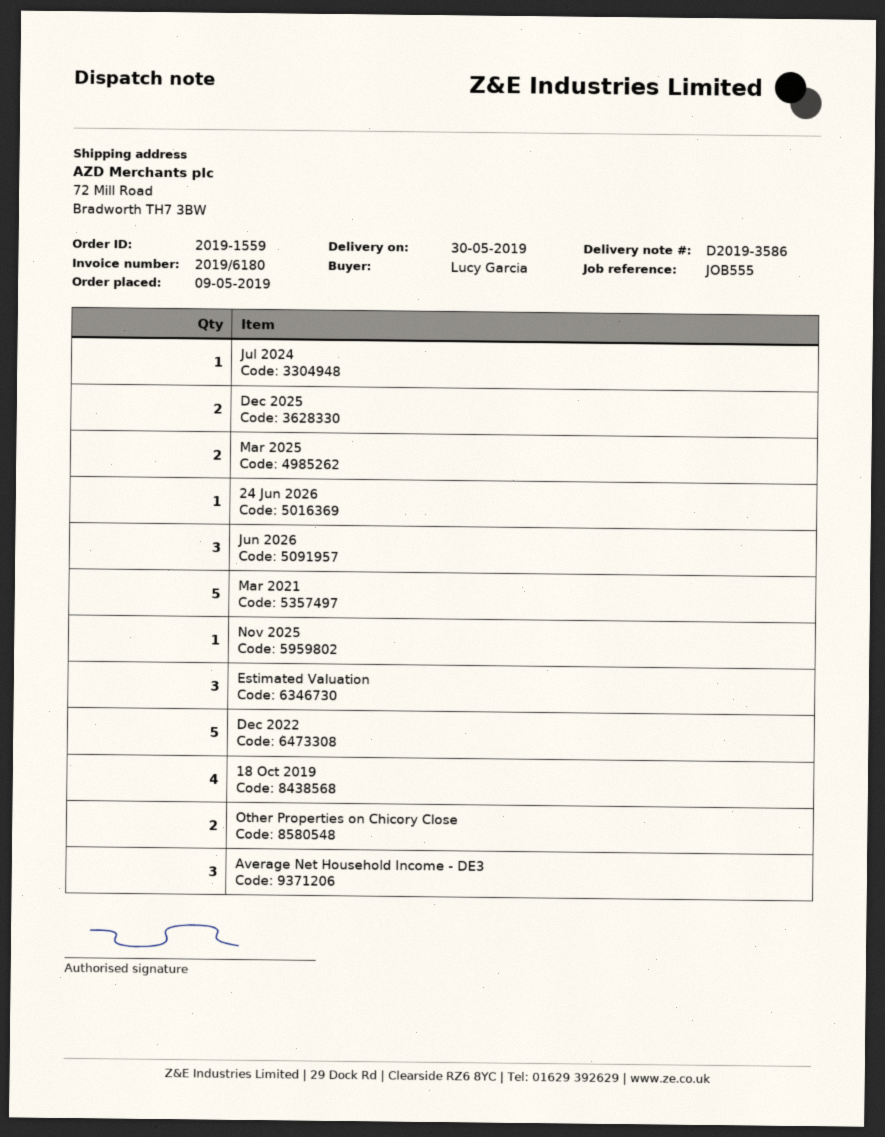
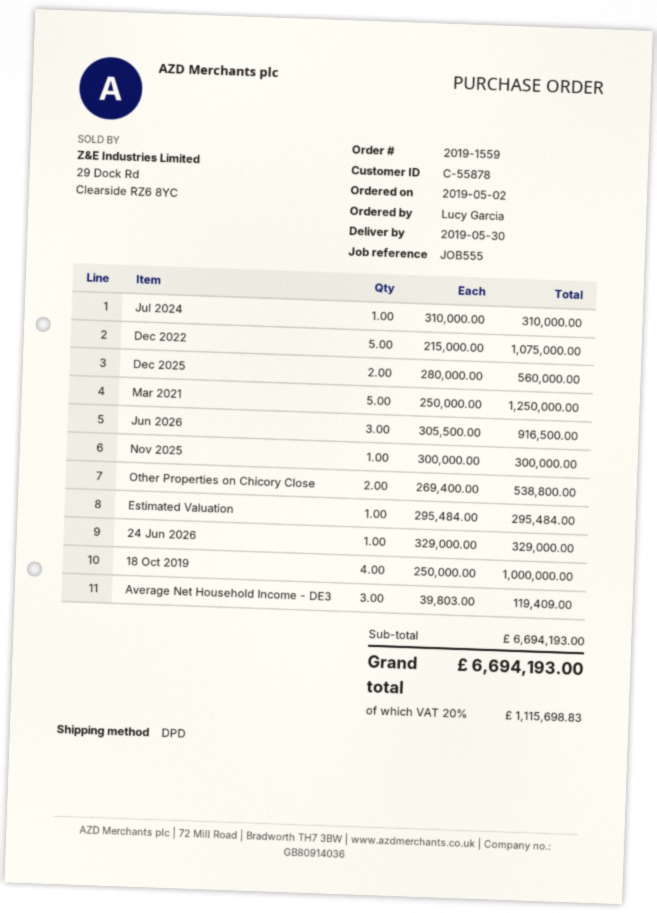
order date: 2019-05-09 -> 2019-05-02
Mar 2025: 2 -> none
Estimated Valuation: 3 -> 1

